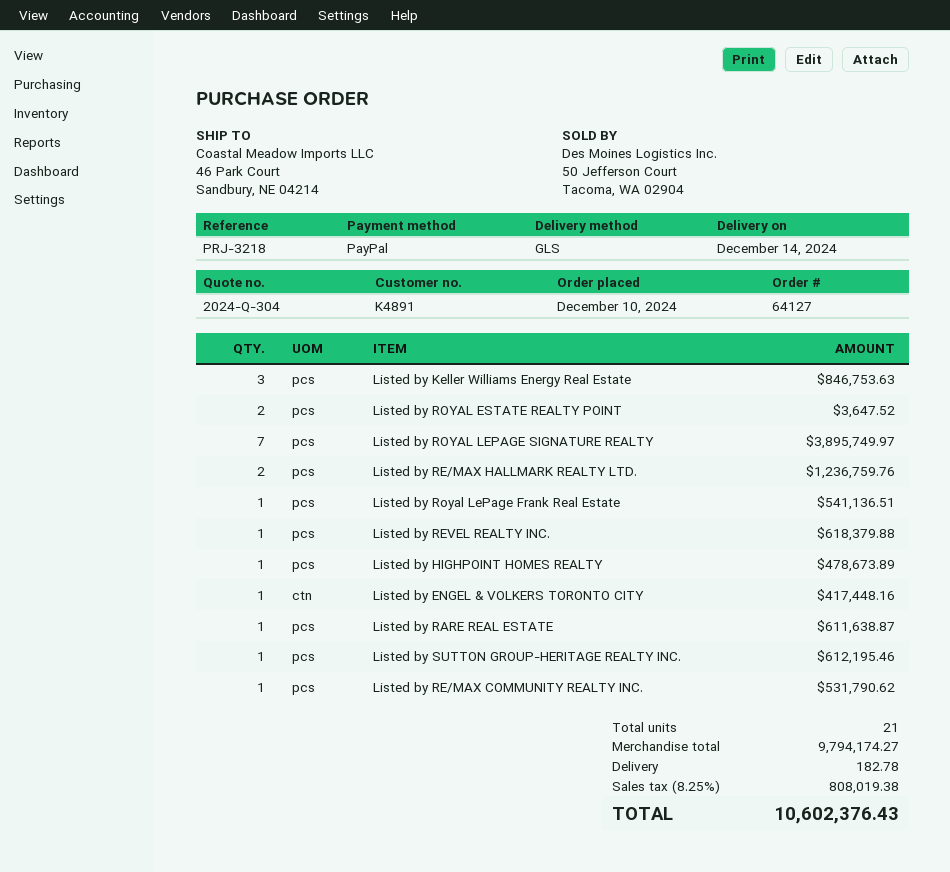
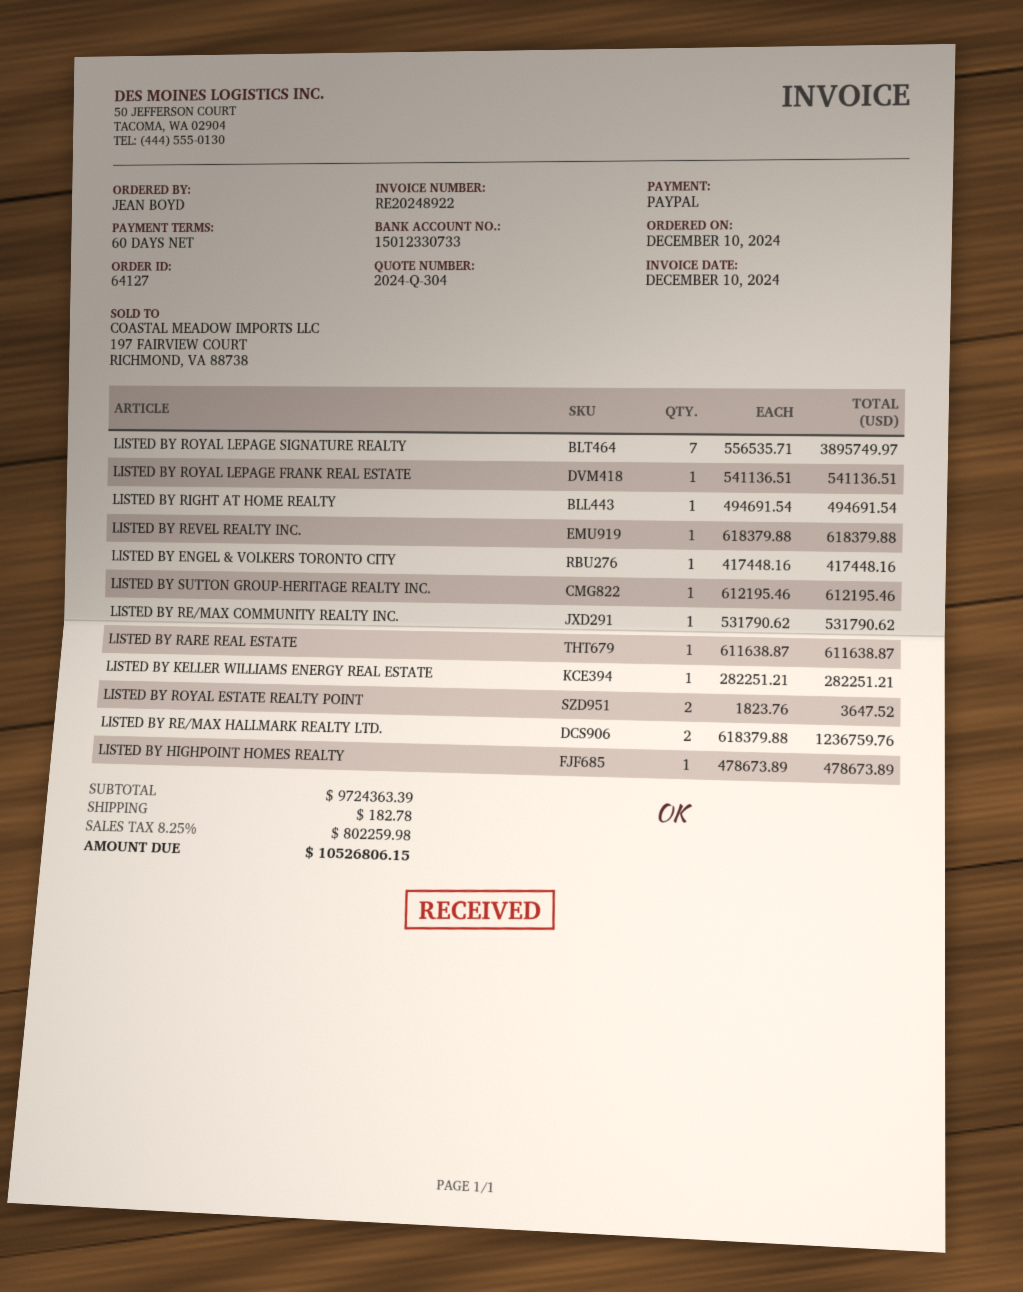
Listed by Keller Williams Energy Real Estate: 3 for 846753.63 -> 1 for 282251.21
LISTED BY RIGHT AT HOME REALTY: none -> 1 for 494691.54
subtotal: 9794174.27 -> 9724363.39
tax: 8.25% = 808019.38 -> 8.25% = 802259.98
total: 10602376.43 -> 10526806.15

